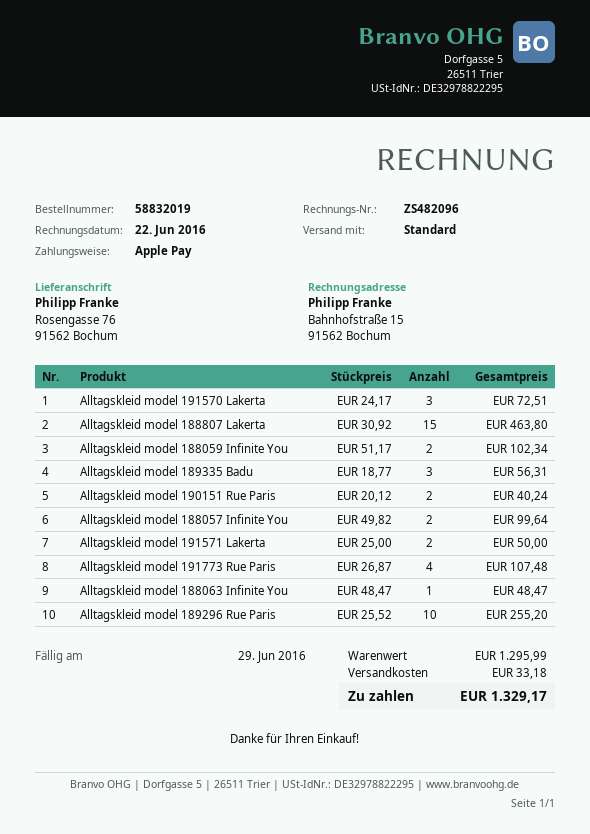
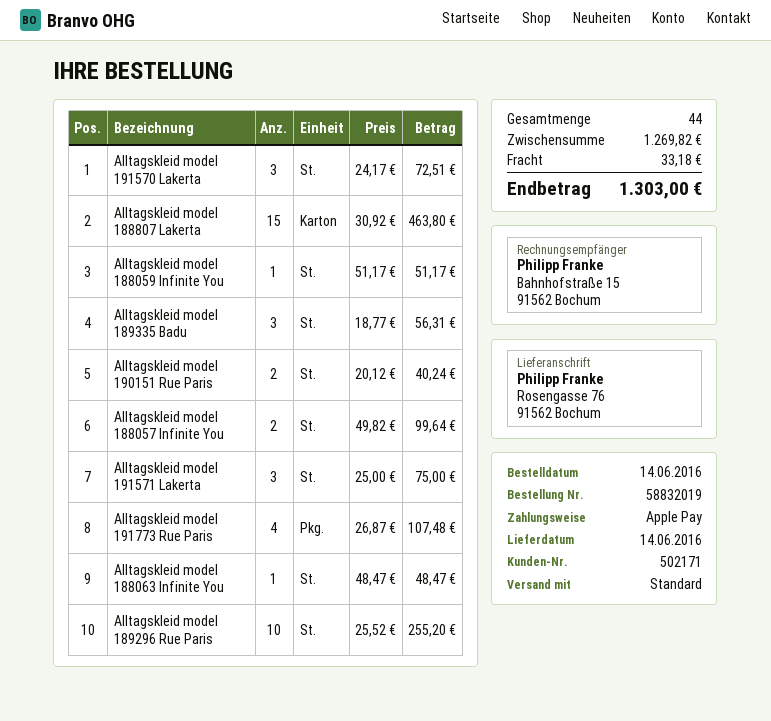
Alltagskleid model 188059 Infinite You: 2 x 51.17 = 102.34 -> 1 x 51.17 = 51.17
Alltagskleid model 191571 Lakerta: 2 x 25.00 = 50.00 -> 3 x 25.00 = 75.00
subtotal: 1295.99 -> 1269.82
total: 1329.17 -> 1303.00

